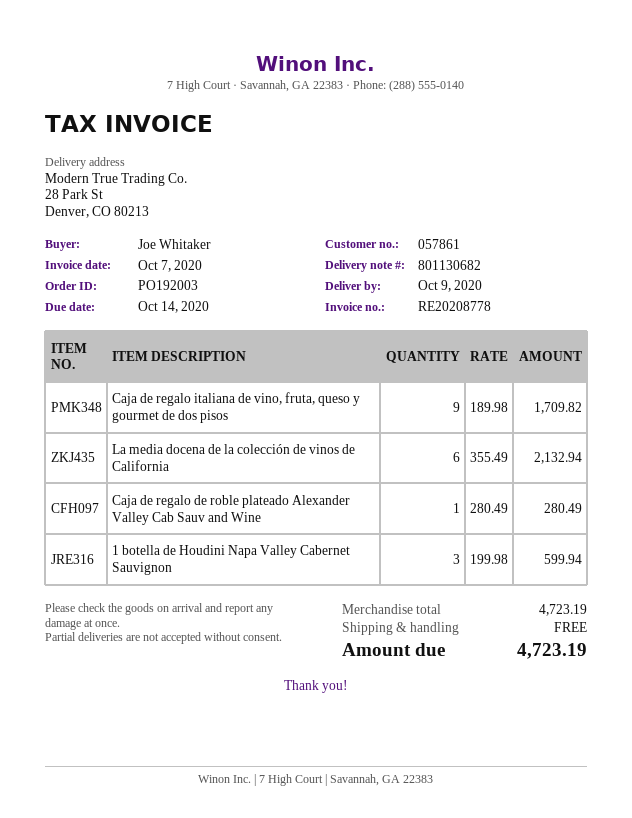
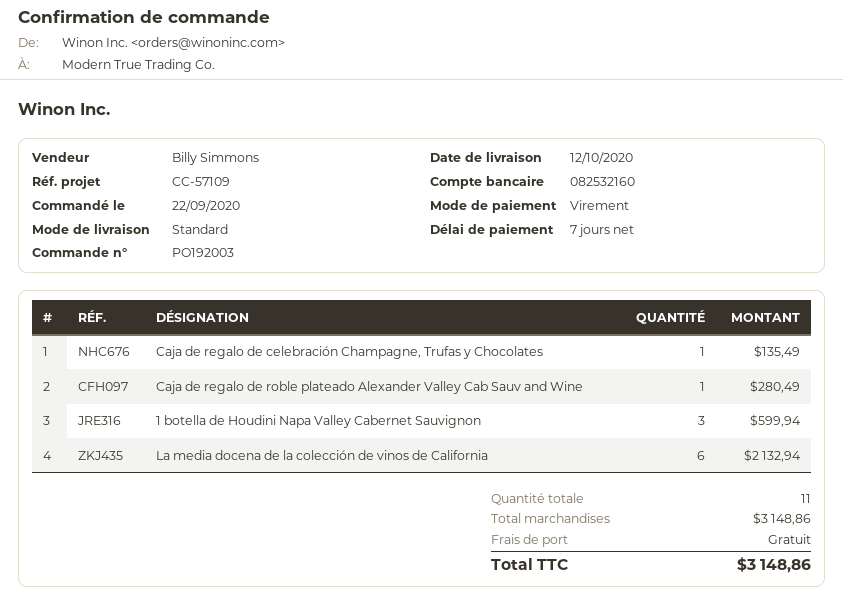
delivery date: 2020-10-09 -> 2020-10-12
Caja de regalo italiana de vino, fruta, queso y gourmet de dos pisos: 9 for 1709.82 -> none
Caja de regalo de celebración Champagne, Trufas y Chocolates: none -> 1 for 135.49
subtotal: 4723.19 -> 3148.86
total: 4723.19 -> 3148.86

